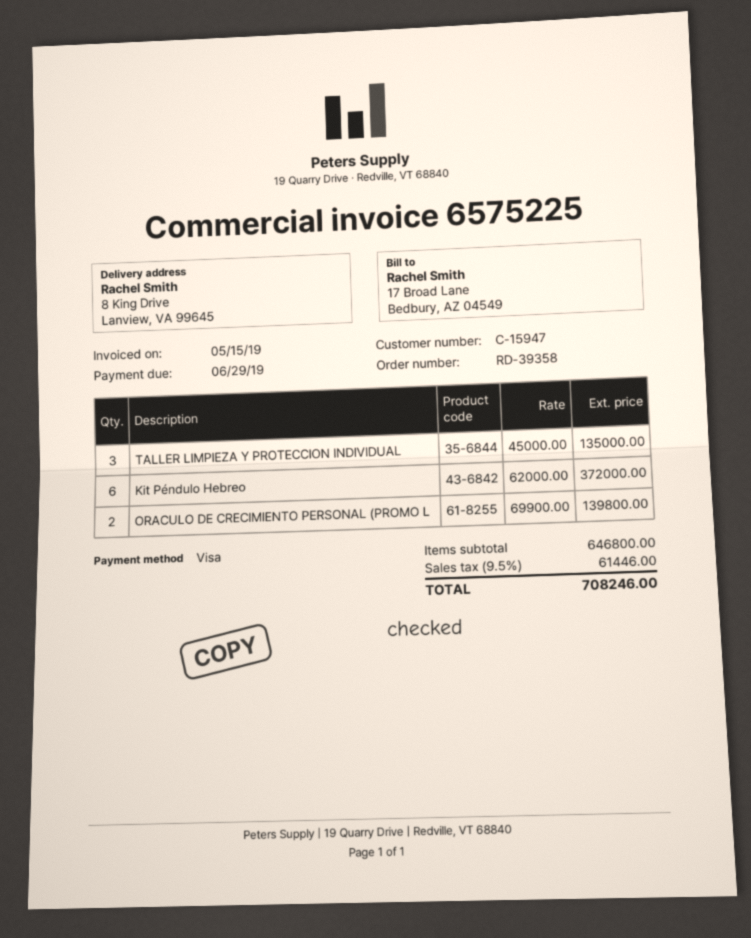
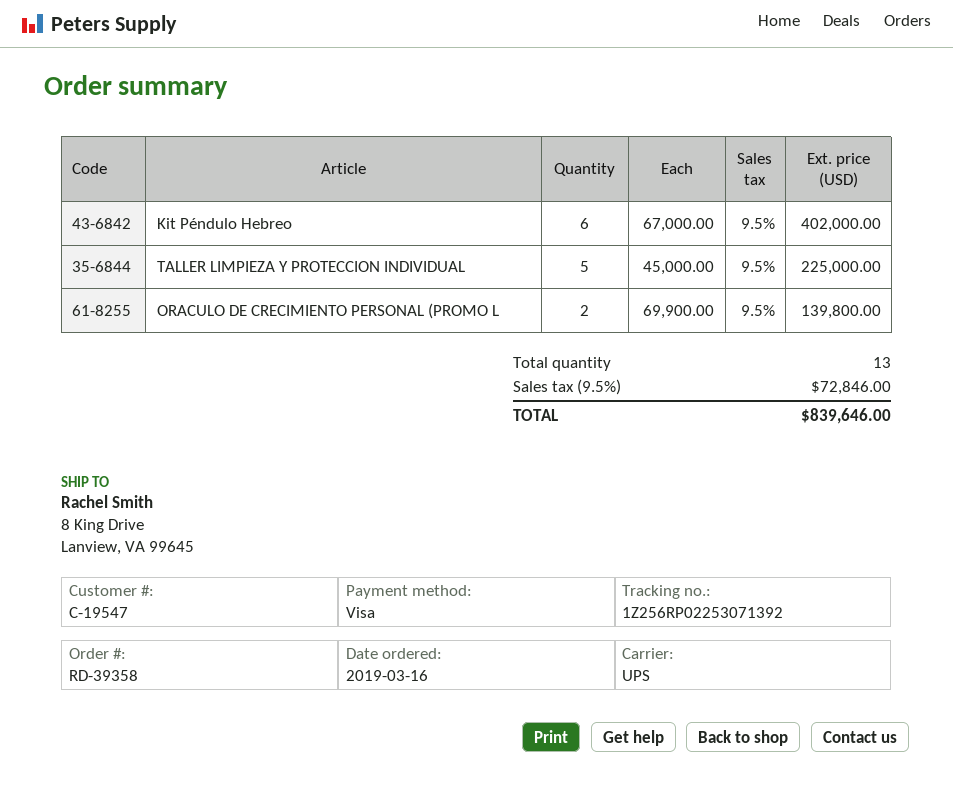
customer number: C-15947 -> C-19547
TALLER LIMPIEZA Y PROTECCION INDIVIDUAL: 3 x 45000.00 = 135000.00 -> 5 x 45000.00 = 225000.00
Kit Péndulo Hebreo: 6 x 62000.00 = 372000.00 -> 6 x 67000.00 = 402000.00
tax: 9.5% = 61446.00 -> 9.5% = 72846.00
total: 708246.00 -> 839646.00

